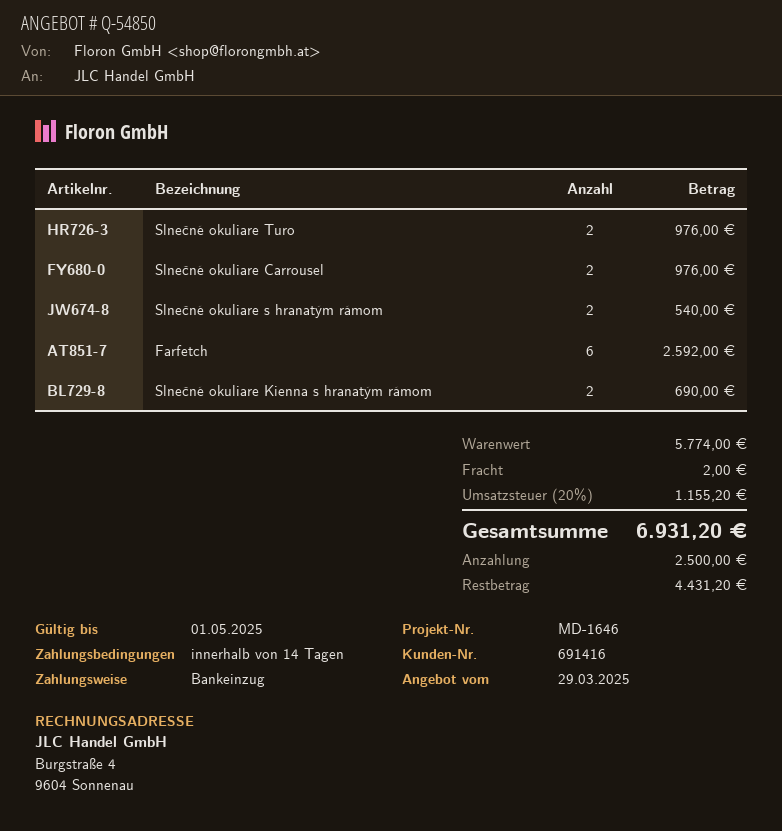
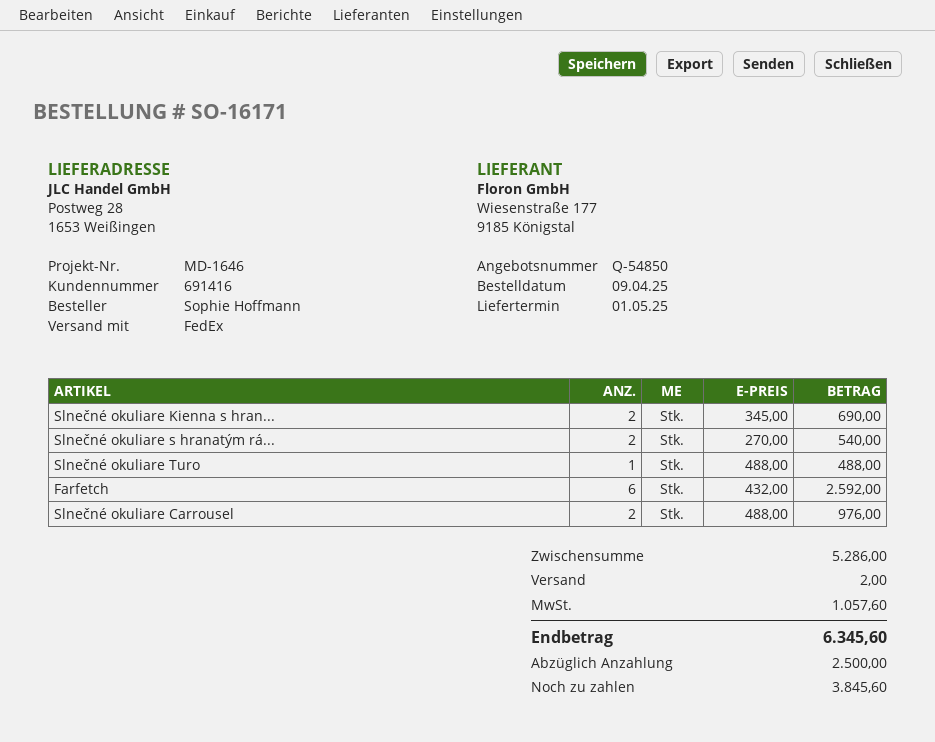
Slnečné okuliare Turo: 2 for 976.00 -> 1 for 488.00
subtotal: 5774.00 -> 5286.00
tax: 1155.20 -> 1057.60
total: 6931.20 -> 6345.60
balance: 4431.20 -> 3845.60

